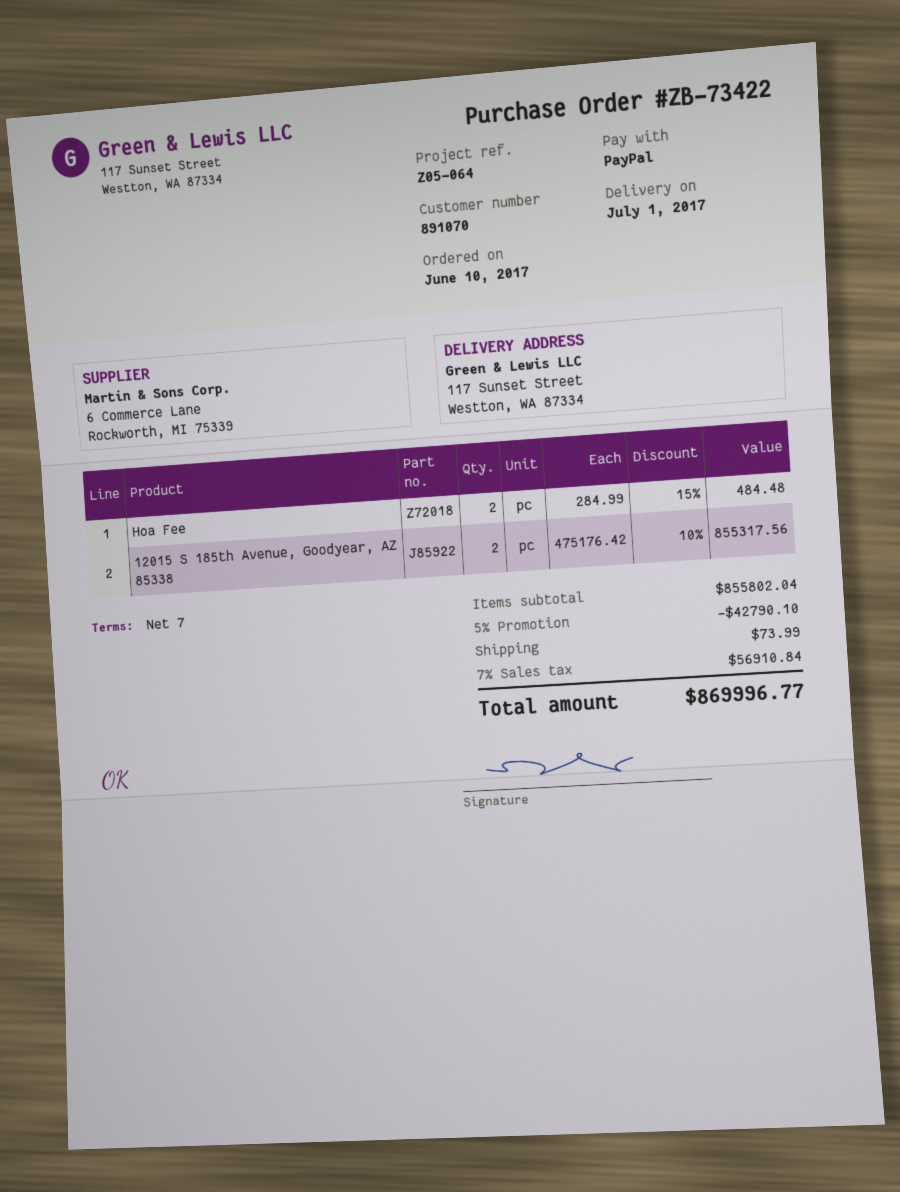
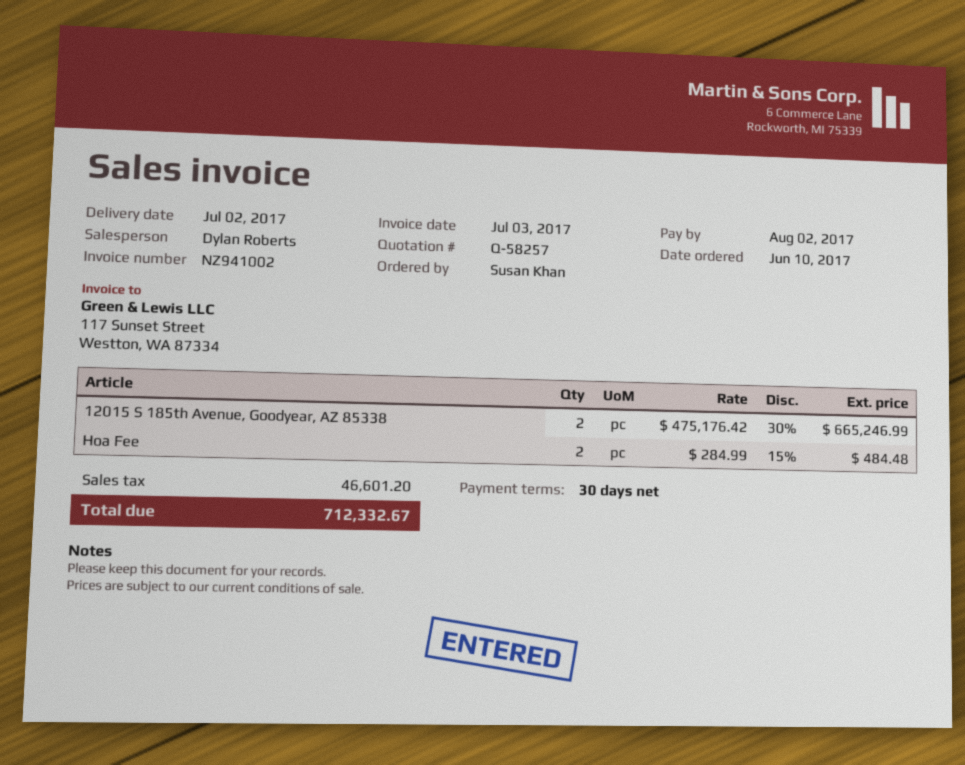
delivery date: 2017-07-01 -> 2017-07-02
payment terms: 7 days -> 30 days
12015 S 185th Avenue, Goodyear, AZ 85338: 2 x 475176.42 - 10% = 855317.56 -> 2 x 475176.42 - 30% = 665246.99
discount: 5% = 42790.10 -> none
shipping: 73.99 -> none
tax: 56910.84 -> 46601.20
total: 869996.77 -> 712332.67

